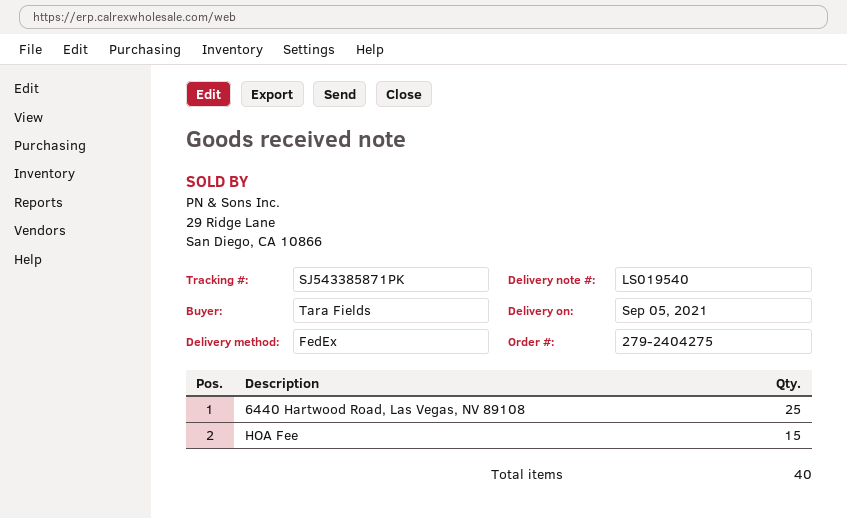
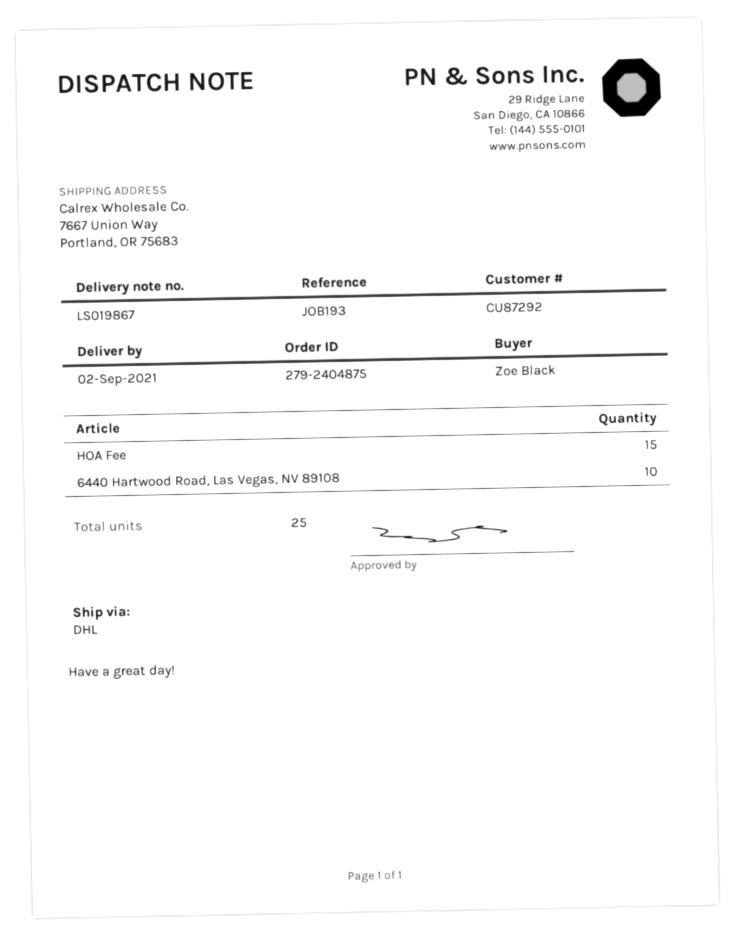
order number: 279-2404275 -> 279-2404875
delivery note number: LS019540 -> LS019867
delivery date: 2021-09-05 -> 2021-09-02
ordered by: Tara Fields -> Zoe Black
shipping method: FedEx -> DHL
6440 Hartwood Road, Las Vegas, NV 89108: 25 -> 10
total quantity: 40 -> 25

